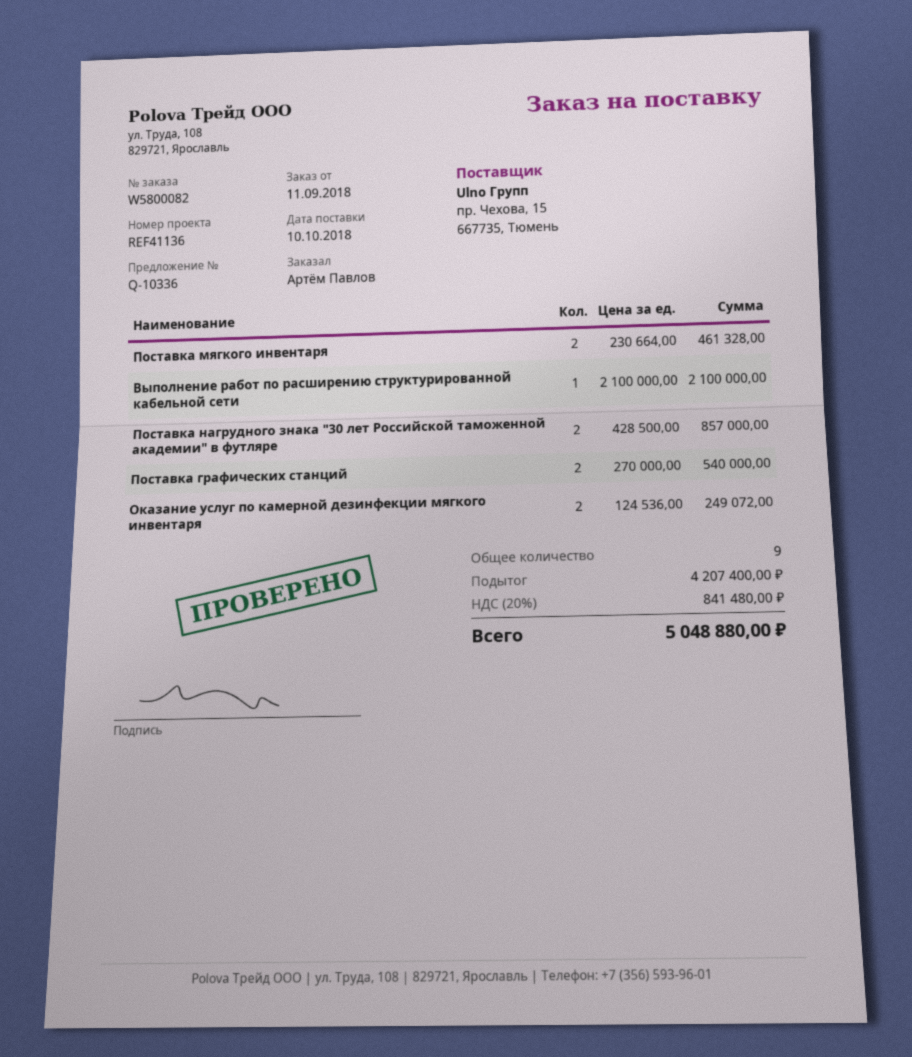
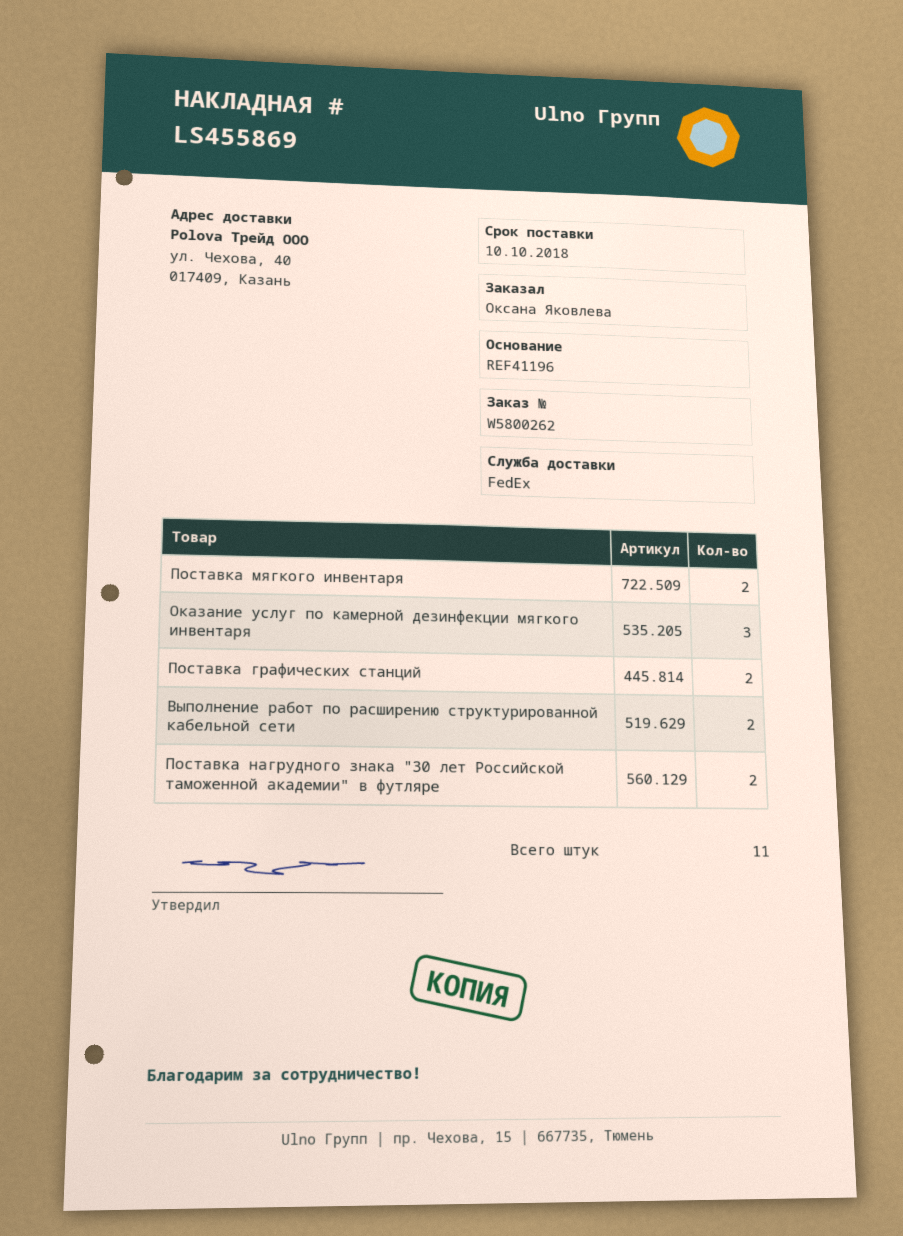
order number: W5800082 -> W5800262
reference: REF41136 -> REF41196
ordered by: Артём Павлов -> Оксана Яковлева
Выполнение работ по расширению структурированной кабельной сети: 1 -> 2
Оказание услуг по камерной дезинфекции мягкого инвентаря: 2 -> 3
total quantity: 9 -> 11

